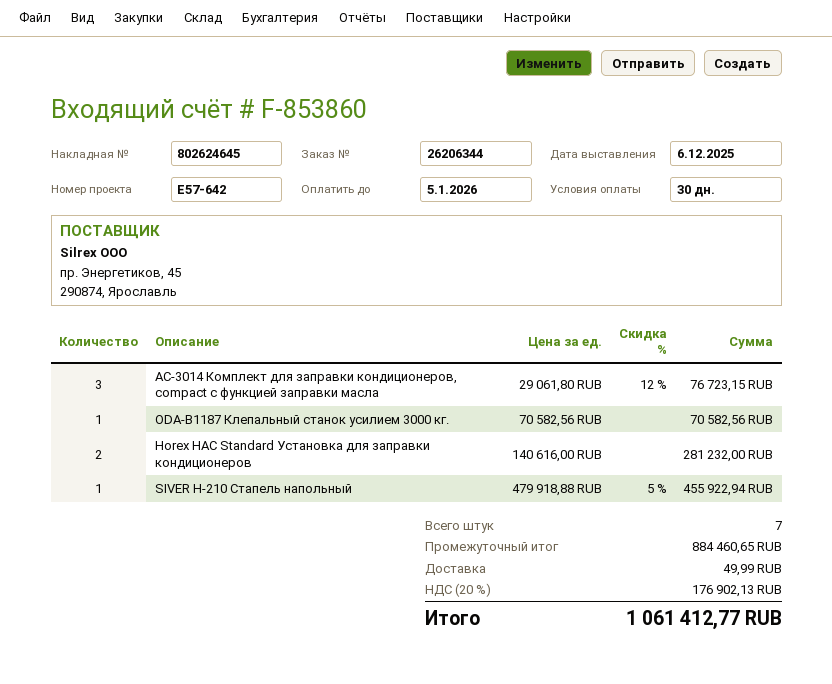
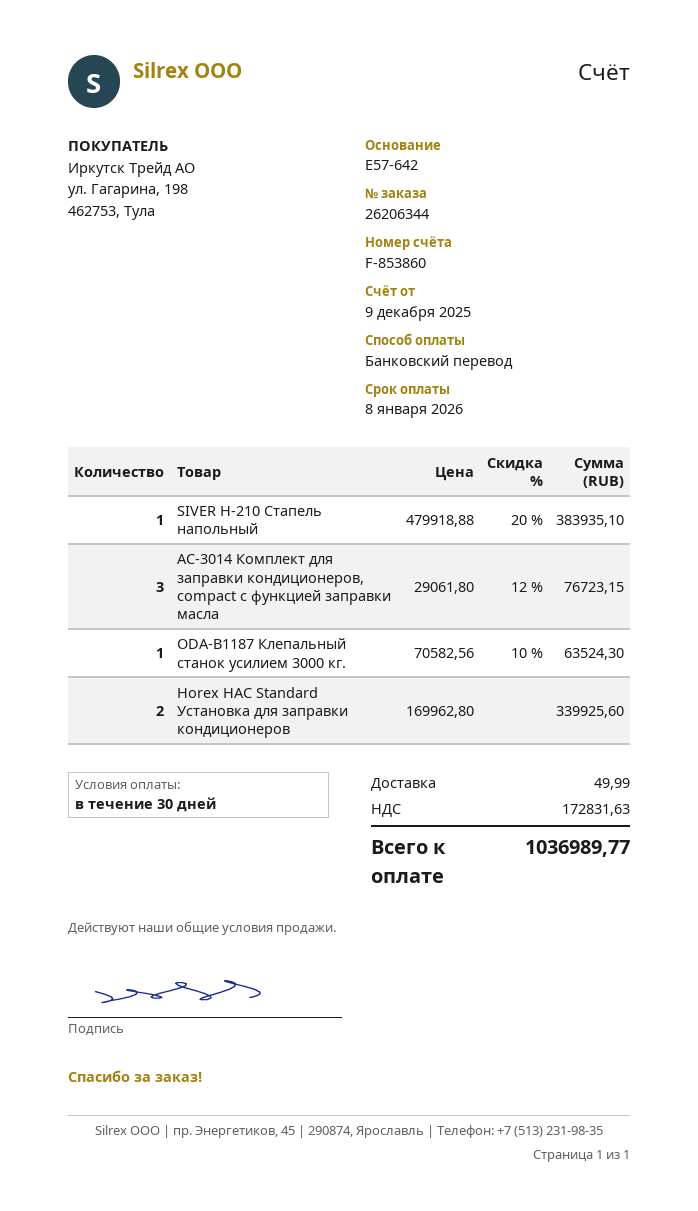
invoice date: 2025-12-06 -> 2025-12-09
due date: 2026-01-05 -> 2026-01-08
ODA-B1187 Клепальный станок усилием 3000 кг.: 1 x 70582.56 = 70582.56 -> 1 x 70582.56 - 10% = 63524.30
Horex HAC Standard Установка для заправки кондиционеров: 2 x 140616.00 = 281232.00 -> 2 x 169962.80 = 339925.60
SIVER H-210 Стапель напольный: 1 x 479918.88 - 5% = 455922.94 -> 1 x 479918.88 - 20% = 383935.10
tax: 176902.13 -> 172831.63
total: 1061412.77 -> 1036989.77

